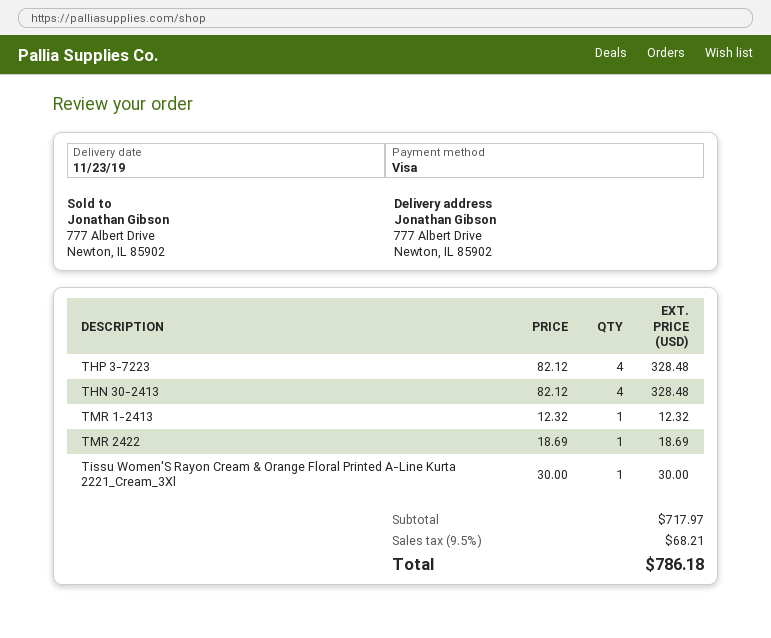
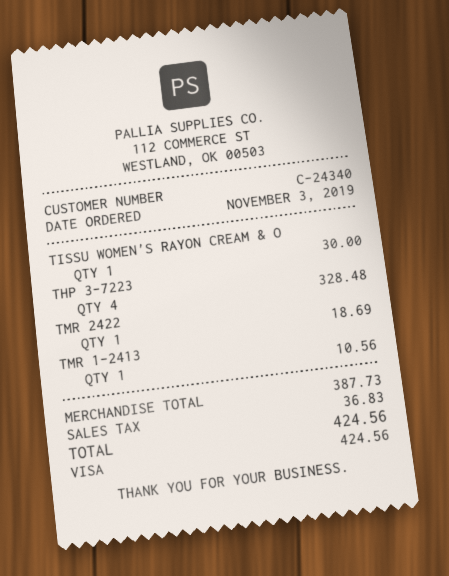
THN 30-2413: 4 for 328.48 -> none
TMR 1-2413: 1 for 12.32 -> 1 for 10.56
subtotal: 717.97 -> 387.73
tax: 68.21 -> 36.83
total: 786.18 -> 424.56

